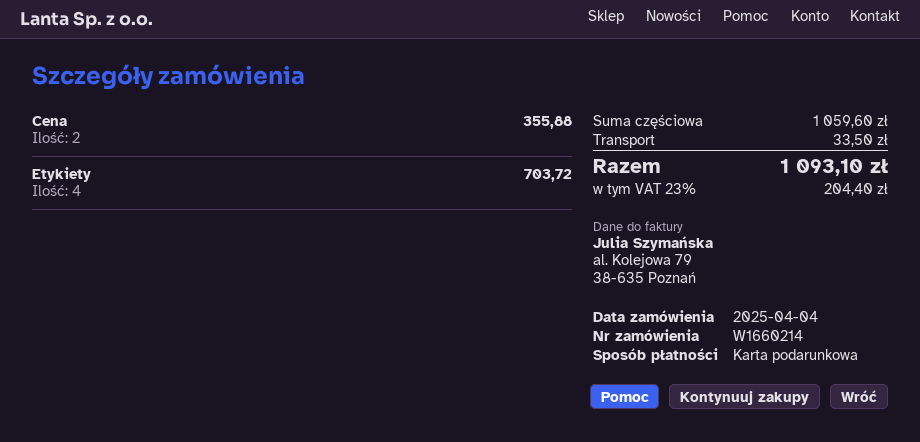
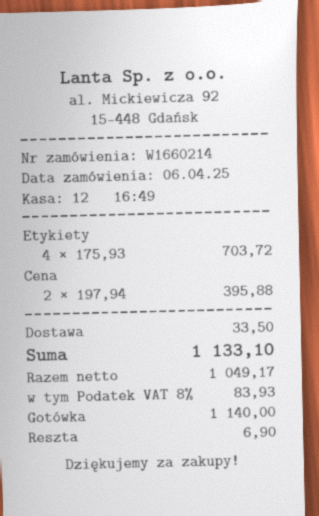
order date: 2025-04-04 -> 2025-04-06
payment method: gift card -> cash
Cena: 2 for 355.88 -> 2 for 395.88
tax: 23% = 204.40 -> 8% = 83.93
total: 1093.10 -> 1133.10

